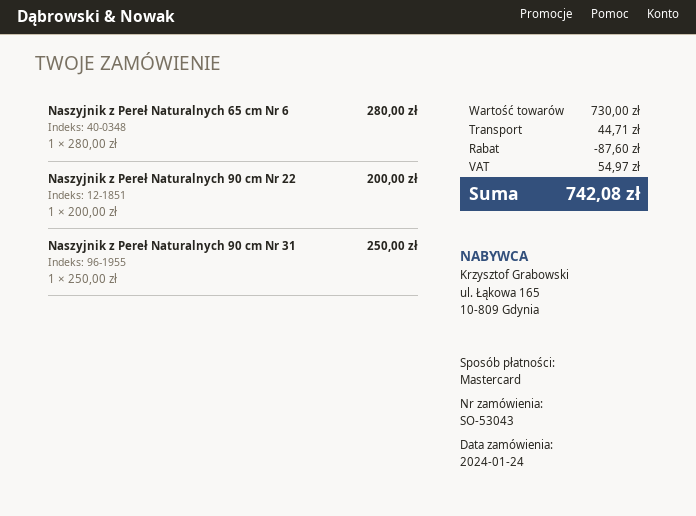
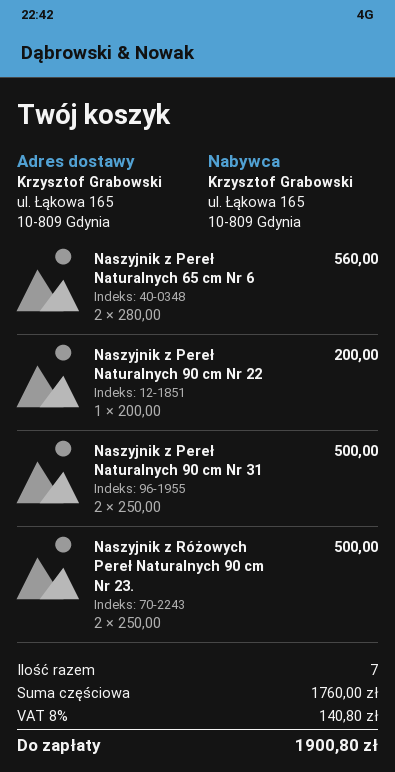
Naszyjnik z Pereł Naturalnych 65 cm Nr 6: 1 x 280.00 = 280.00 -> 2 x 280.00 = 560.00
Naszyjnik z Pereł Naturalnych 90 cm Nr 31: 1 x 250.00 = 250.00 -> 2 x 250.00 = 500.00
Naszyjnik z Różowych Pereł Naturalnych 90 cm Nr 23.: none -> 2 x 250.00 = 500.00
subtotal: 730.00 -> 1760.00
discount: 87.60 -> none
shipping: 44.71 -> none
tax: 54.97 -> 140.80
total: 742.08 -> 1900.80

